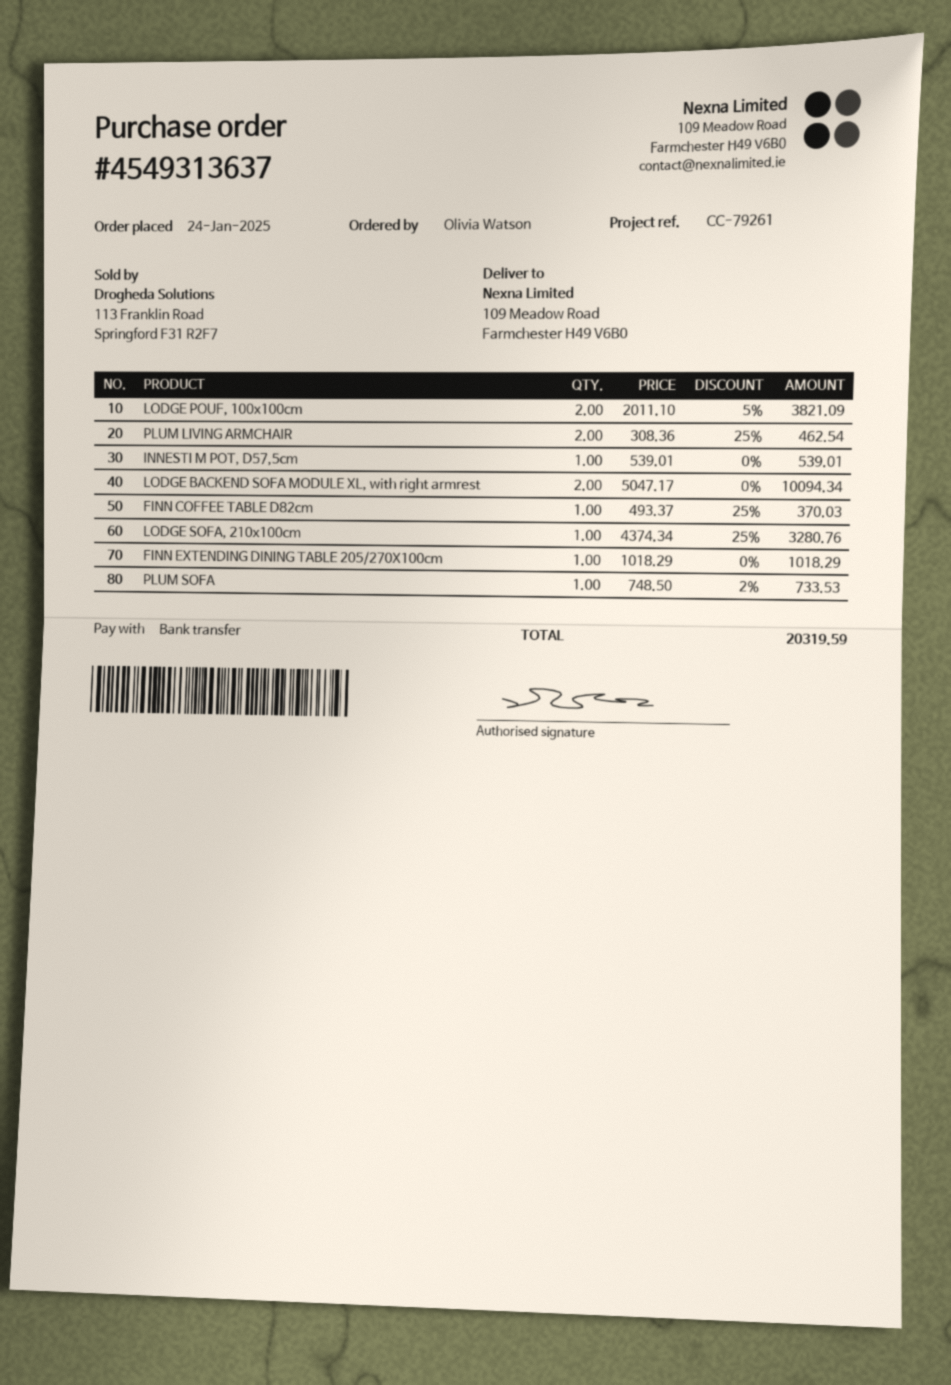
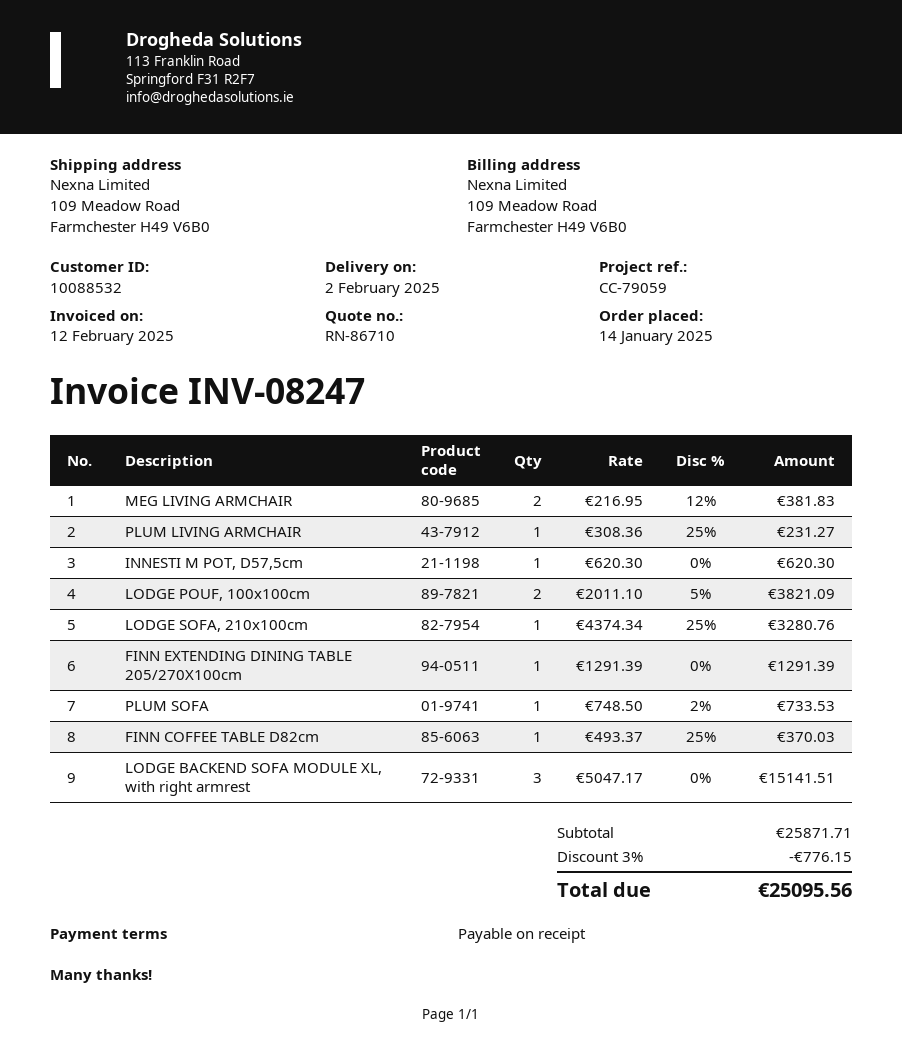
order date: 2025-01-24 -> 2025-01-14
reference: CC-79261 -> CC-79059
PLUM LIVING ARMCHAIR: 2 x 308.36 - 25% = 462.54 -> 1 x 308.36 - 25% = 231.27
INNESTI M POT, D57,5cm: 1 x 539.01 = 539.01 -> 1 x 620.30 = 620.30
LODGE BACKEND SOFA MODULE XL, with right armrest: 2 x 5047.17 = 10094.34 -> 3 x 5047.17 = 15141.51
FINN EXTENDING DINING TABLE 205/270X100cm: 1 x 1018.29 = 1018.29 -> 1 x 1291.39 = 1291.39
MEG LIVING ARMCHAIR: none -> 2 x 216.95 - 12% = 381.83
discount: none -> 3% = 776.15
total: 20319.59 -> 25095.56

